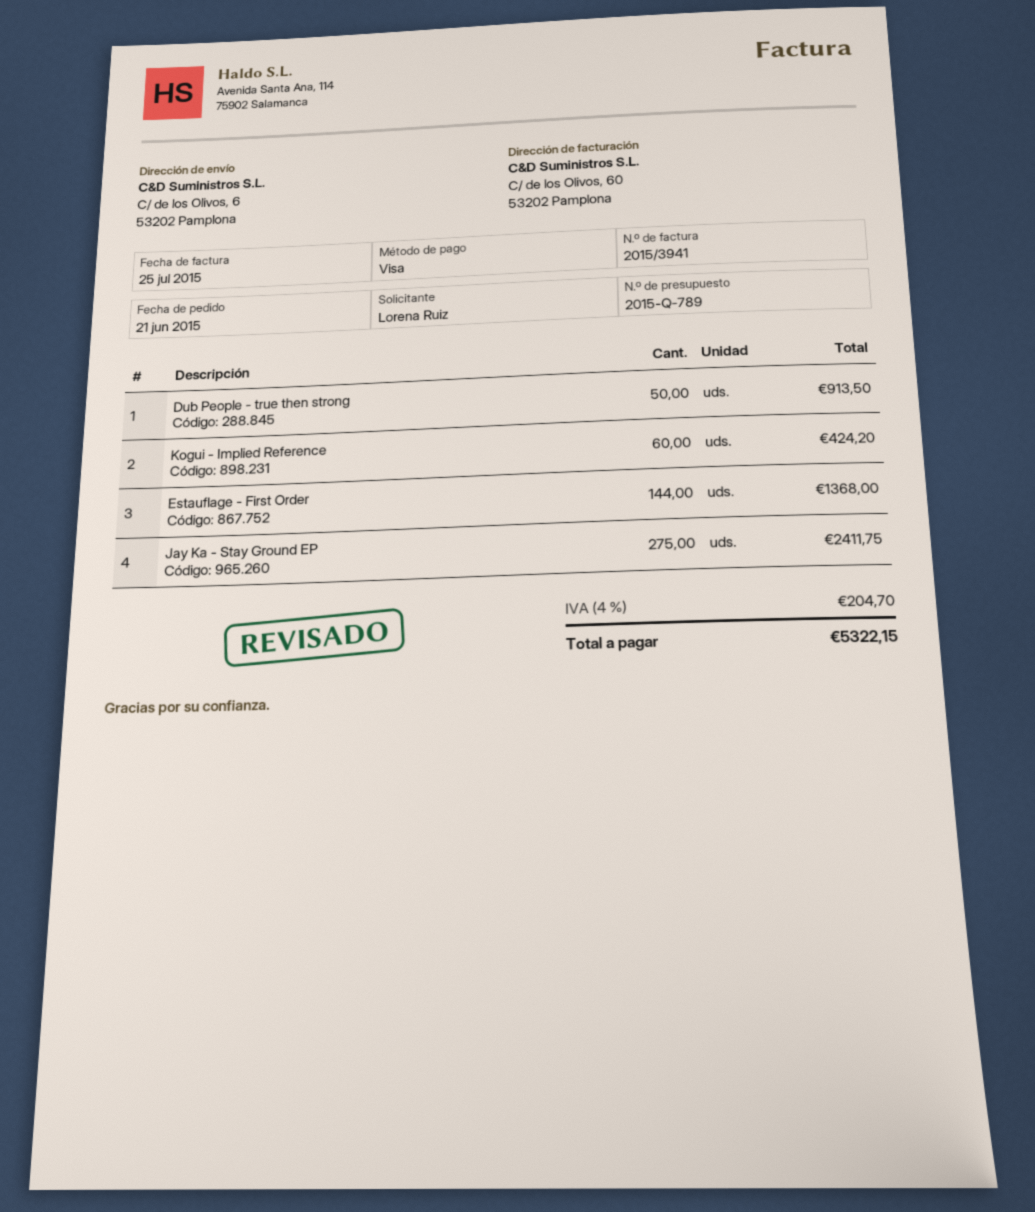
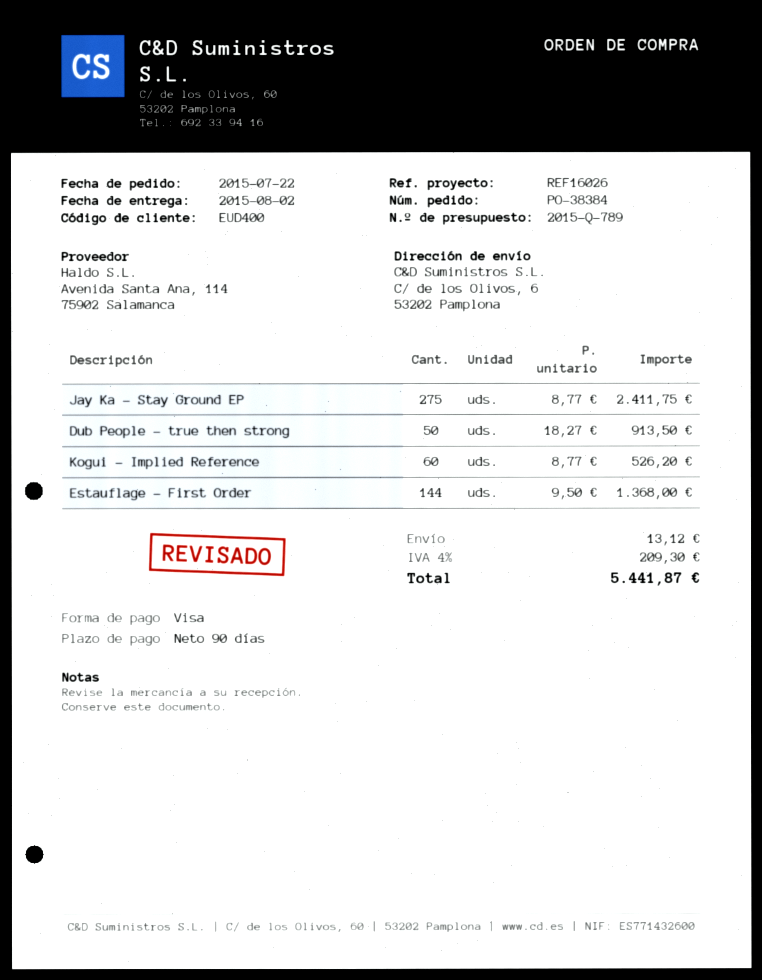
order date: 2015-06-21 -> 2015-07-22
Kogui - Implied Reference: 60 for 424.20 -> 60 for 526.20
shipping: none -> 13.12
tax: 4% = 204.70 -> 4% = 209.30
total: 5322.15 -> 5441.87

